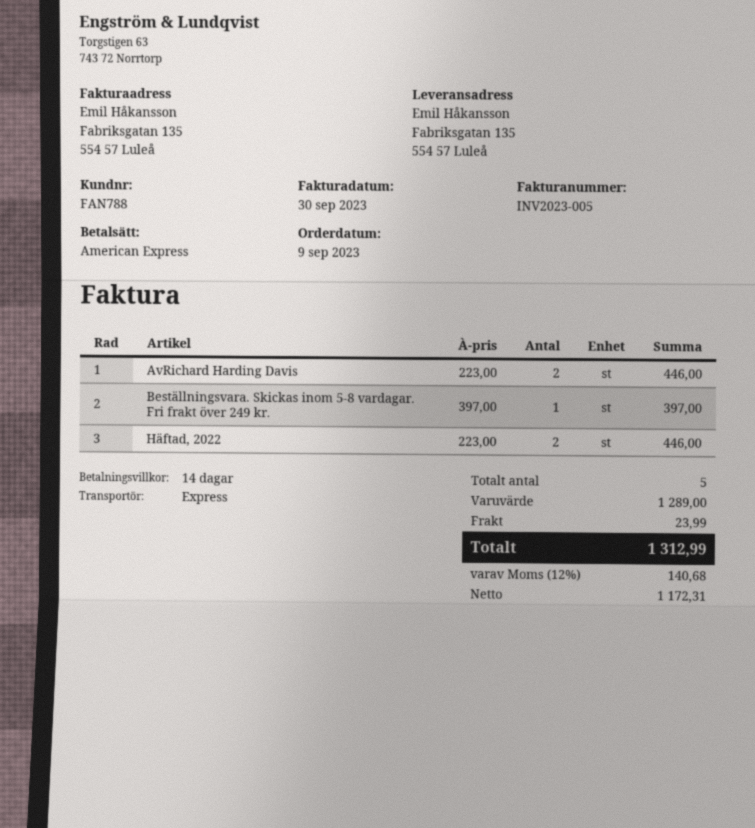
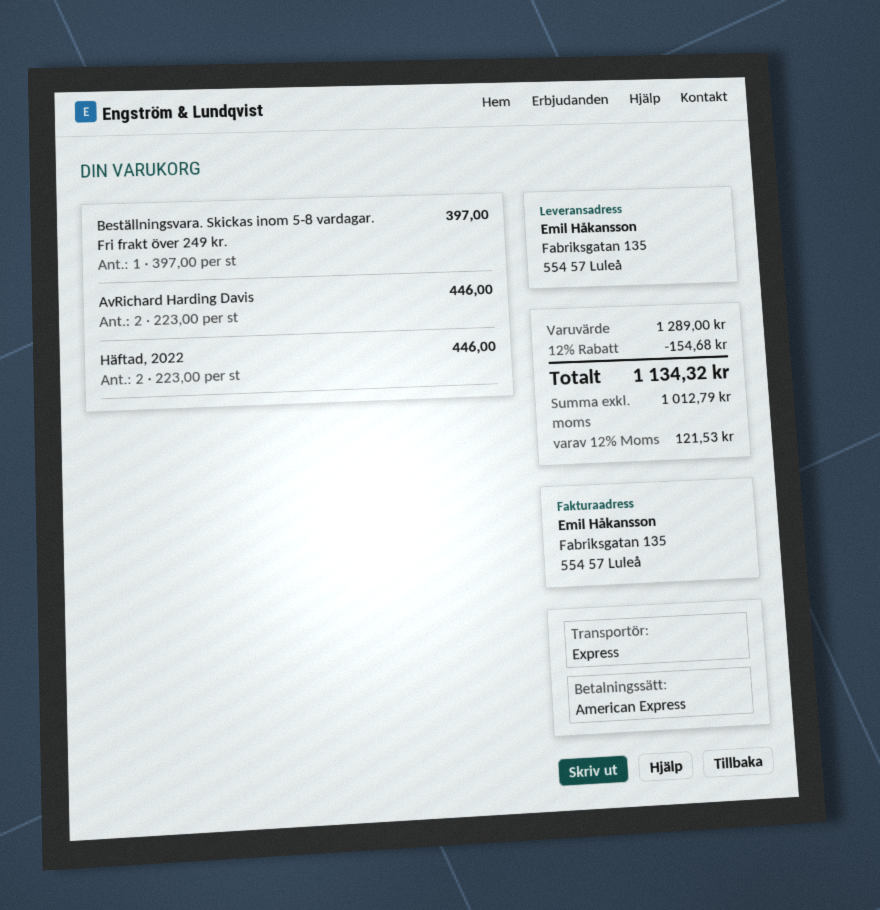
discount: none -> 12% = 154.68
shipping: 23.99 -> none
net: 1172.31 -> 1012.79
tax: 12% = 140.68 -> 12% = 121.53
total: 1312.99 -> 1134.32

